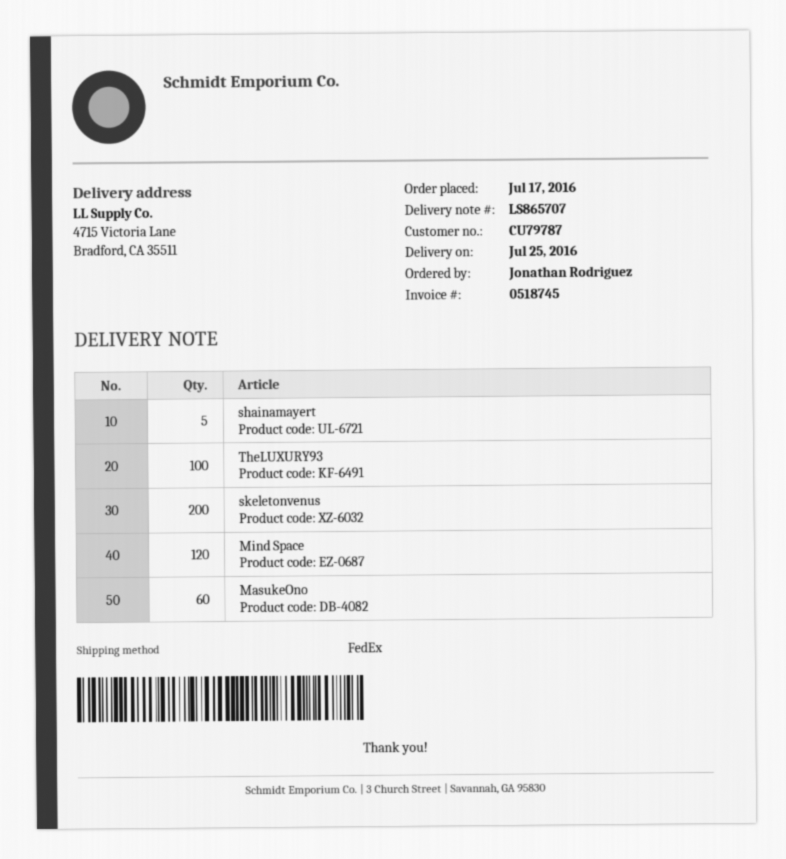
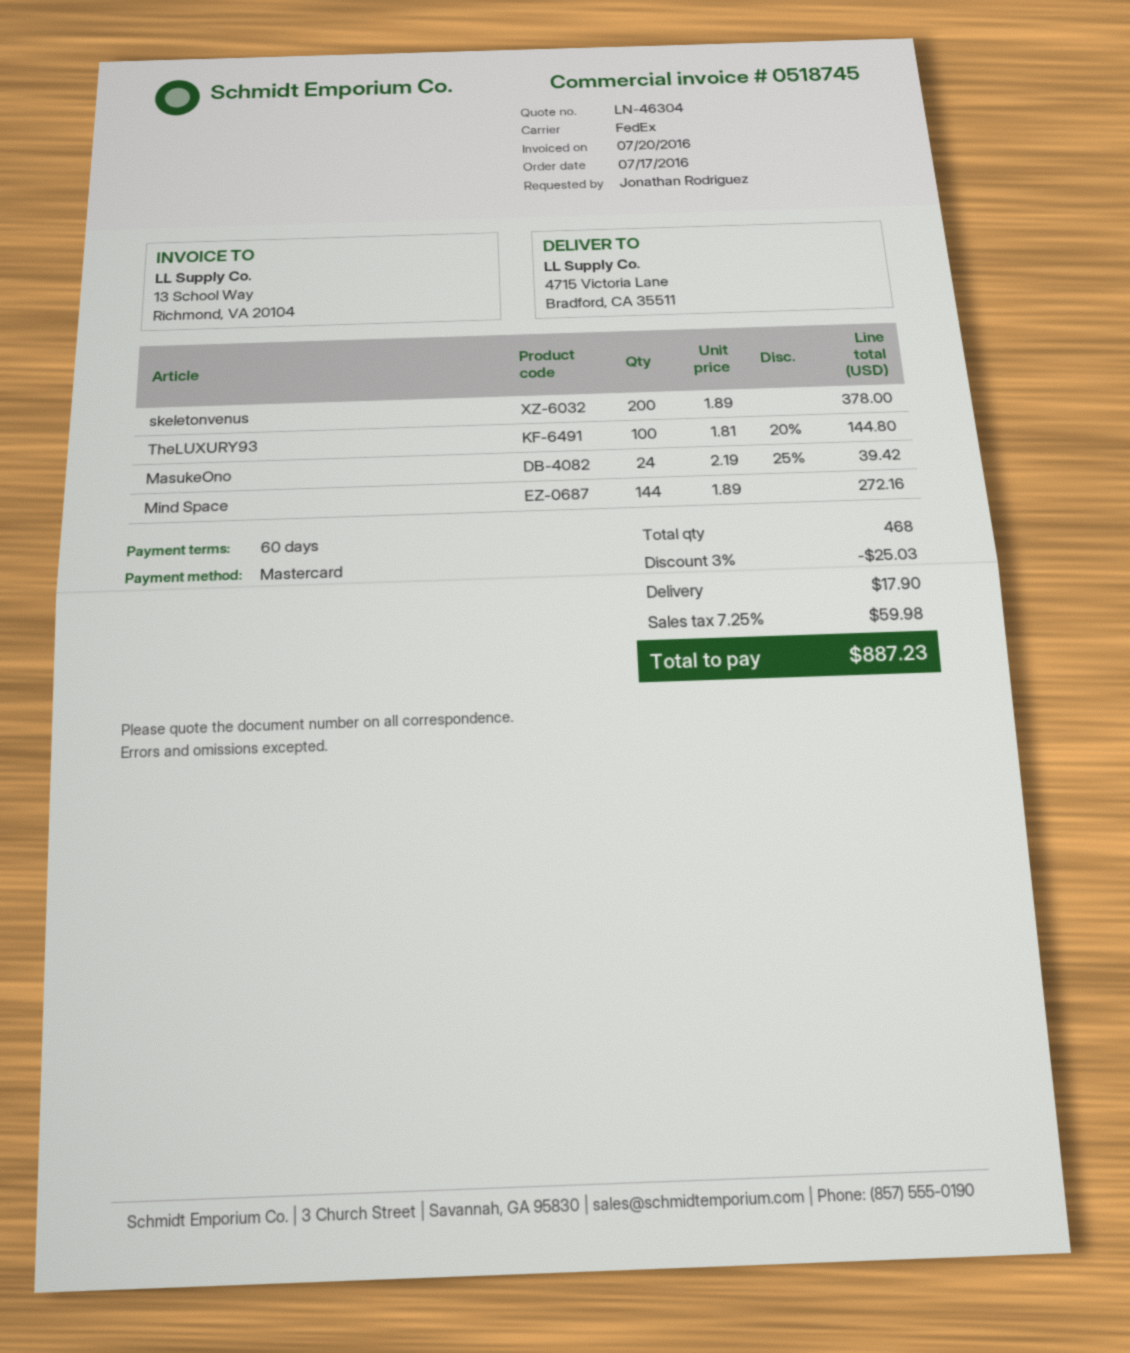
shainamayert: 5 -> none
Mind Space: 120 -> 144
MasukeOno: 60 -> 24

